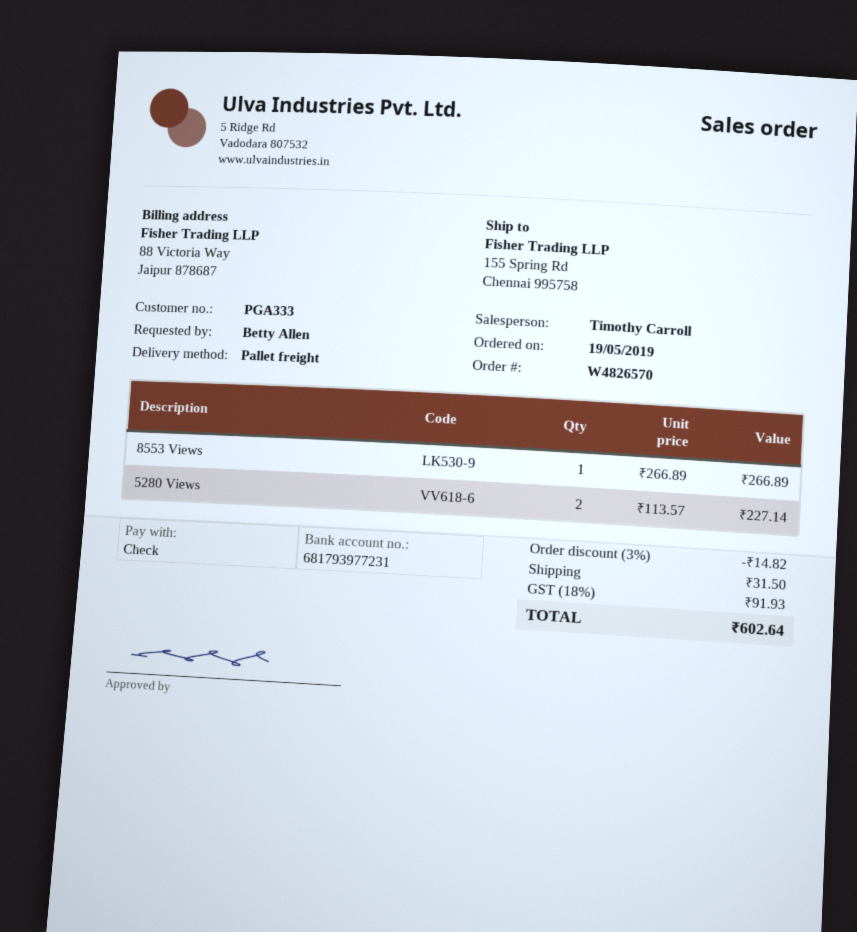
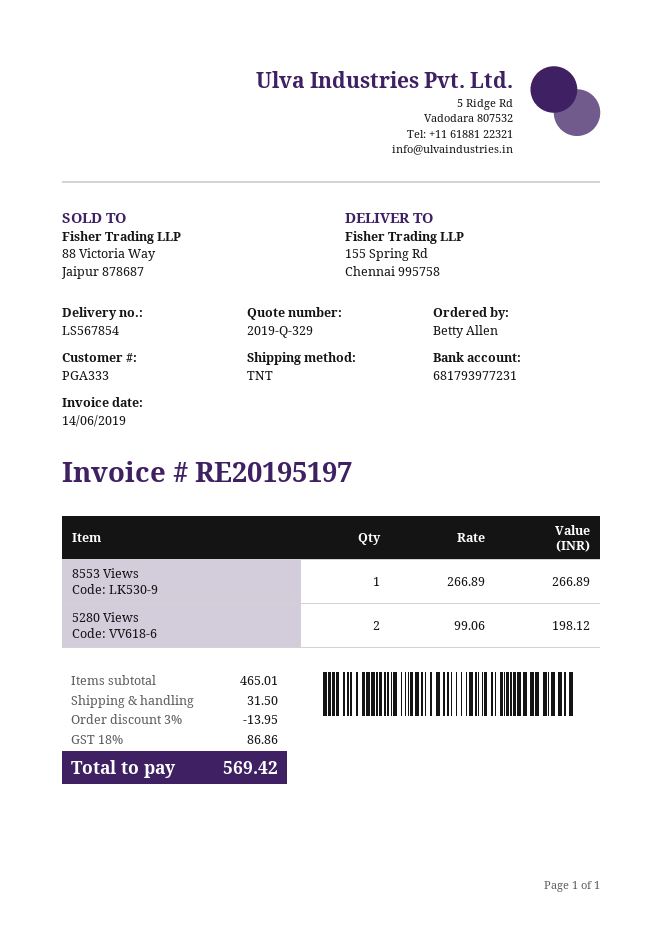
shipping method: pallet freight -> TNT
5280 Views: 2 x 113.57 = 227.14 -> 2 x 99.06 = 198.12
discount: 3% = 14.82 -> 3% = 13.95
tax: 18% = 91.93 -> 18% = 86.86
total: 602.64 -> 569.42

